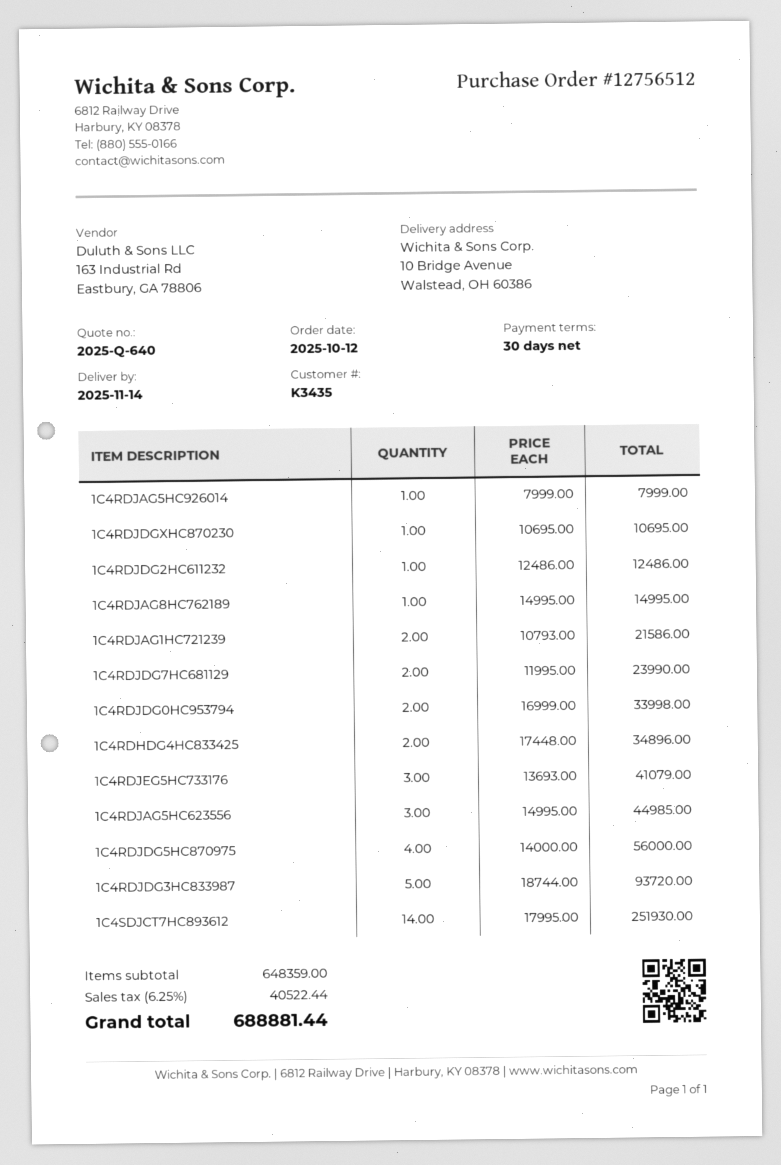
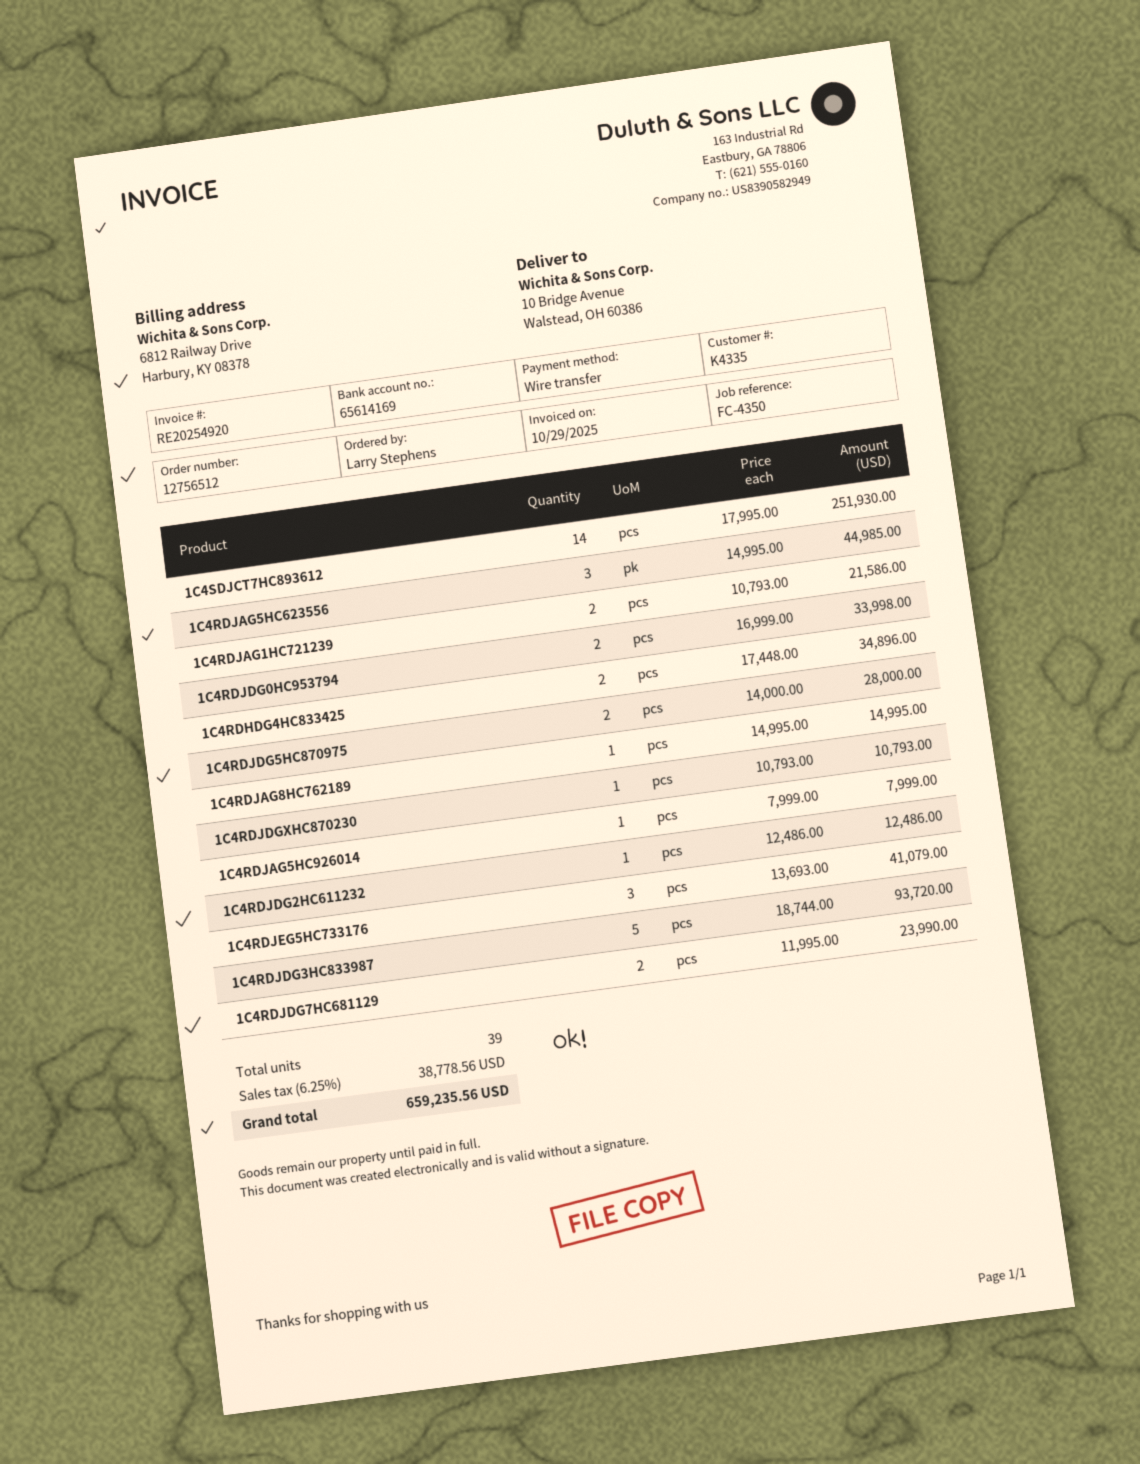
customer number: K3435 -> K4335
1C4RDJDGXHC870230: 1 x 10695.00 = 10695.00 -> 1 x 10793.00 = 10793.00
1C4RDJDG5HC870975: 4 x 14000.00 = 56000.00 -> 2 x 14000.00 = 28000.00
tax: 6.25% = 40522.44 -> 6.25% = 38778.56
total: 688881.44 -> 659235.56

